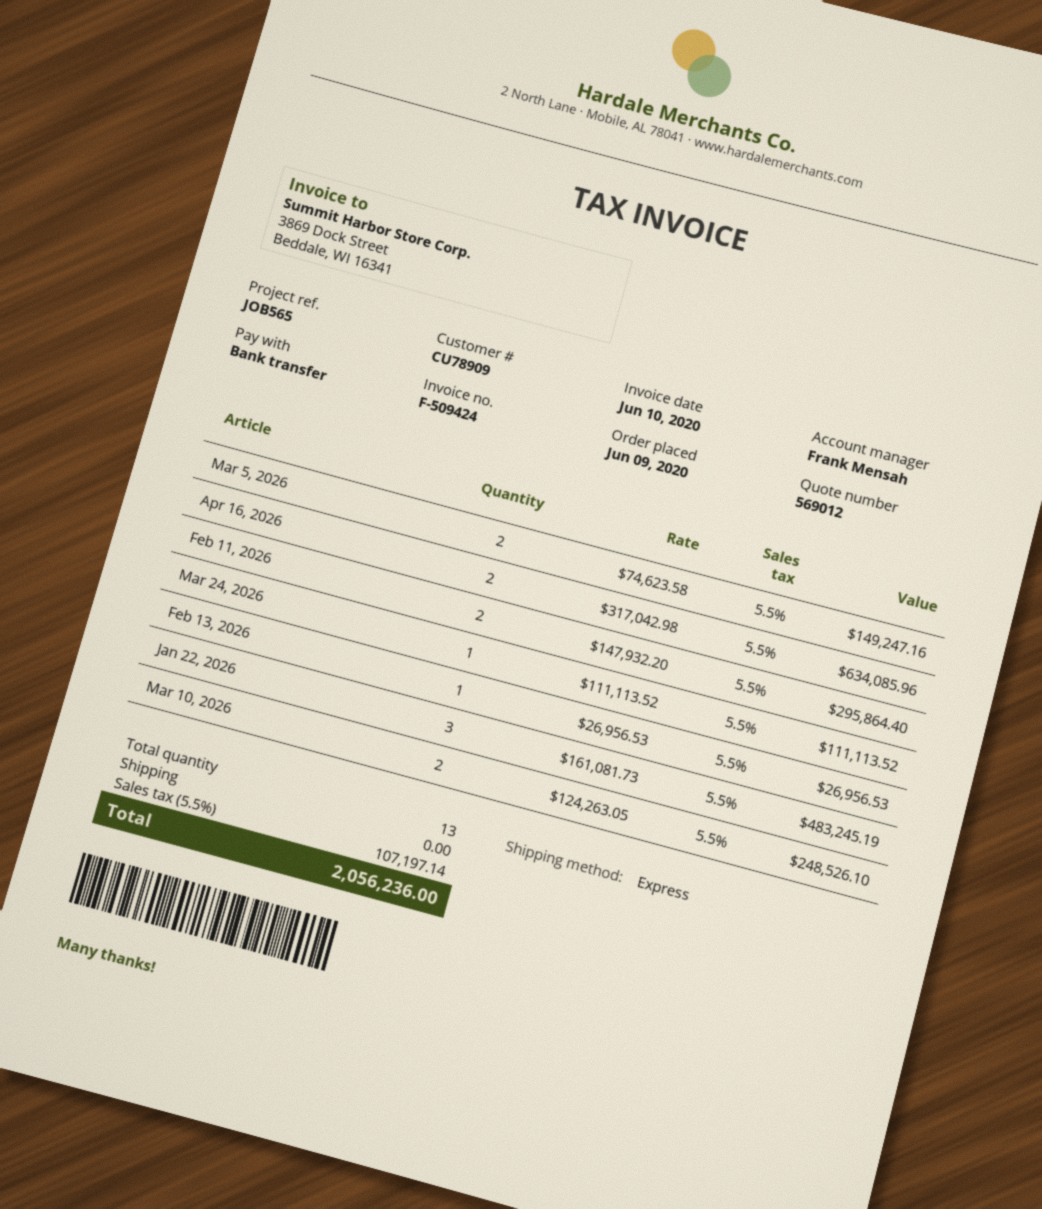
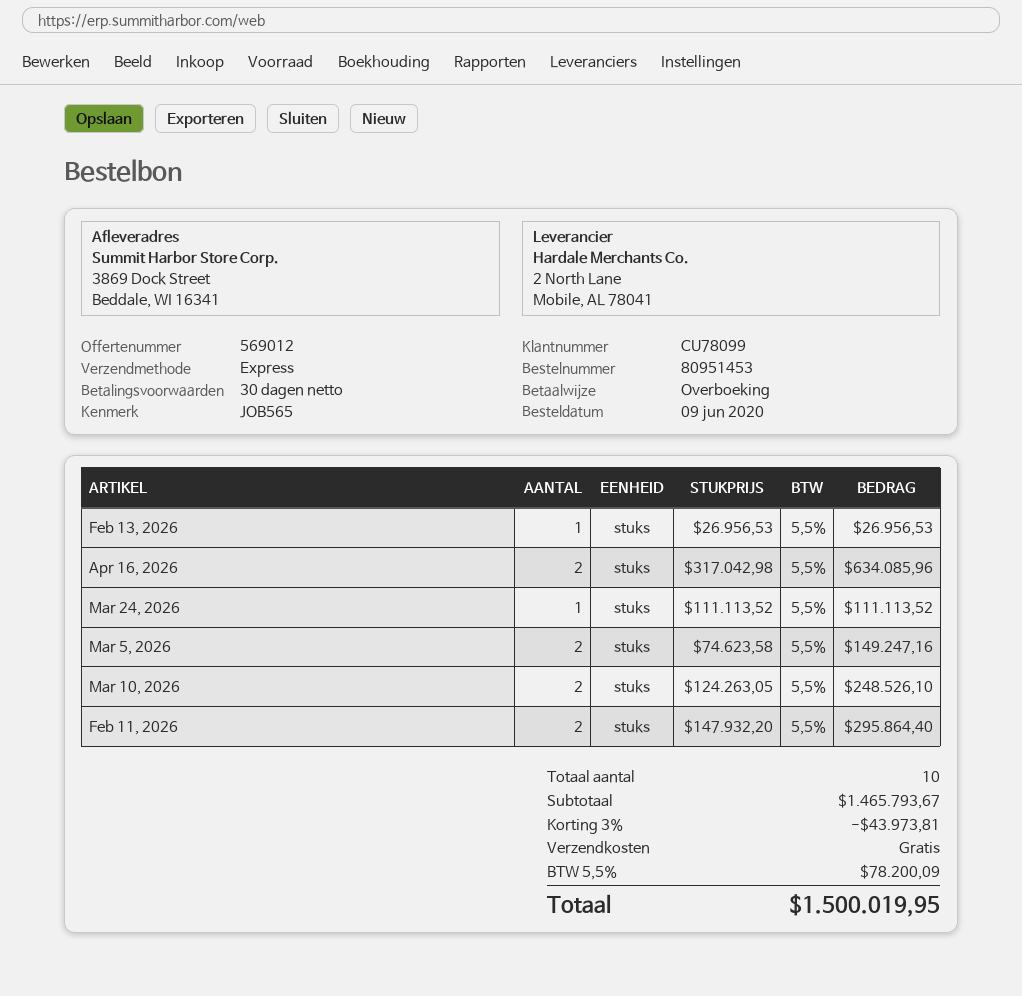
customer number: CU78909 -> CU78099
Jan 22, 2026: 3 x 161081.73 = 483245.19 -> none
total quantity: 13 -> 10
discount: none -> 3% = 43973.81
tax: 5.5% = 107197.14 -> 5.5% = 78200.09
total: 2056236.00 -> 1500019.95

